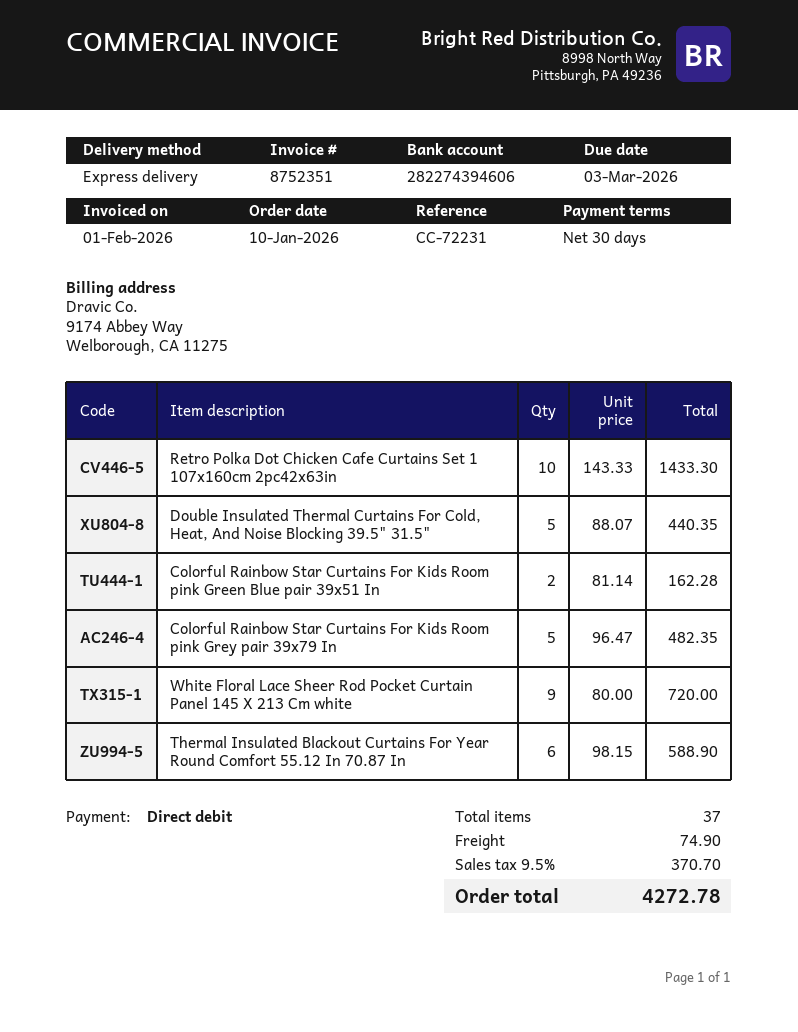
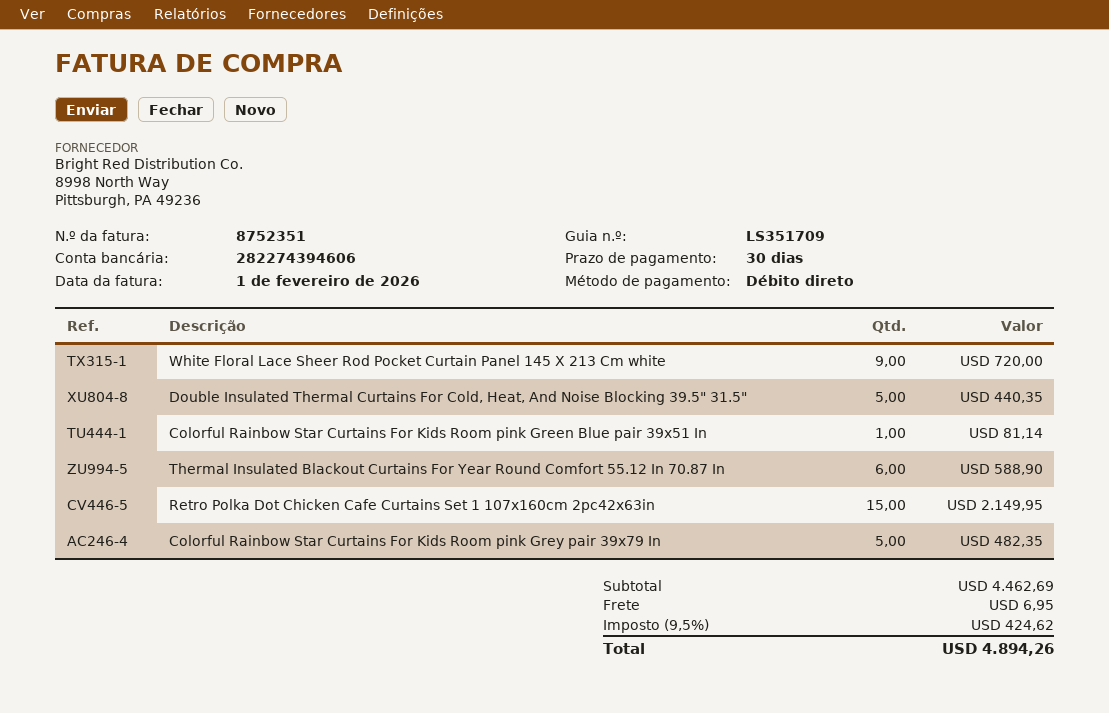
Retro Polka Dot Chicken Cafe Curtains Set 1 107x160cm 2pc42x63in: 10 for 1433.30 -> 15 for 2149.95
Colorful Rainbow Star Curtains For Kids Room pink Green Blue pair 39x51 In: 2 for 162.28 -> 1 for 81.14
shipping: 74.90 -> 6.95
tax: 9.5% = 370.70 -> 9.5% = 424.62
total: 4272.78 -> 4894.26

